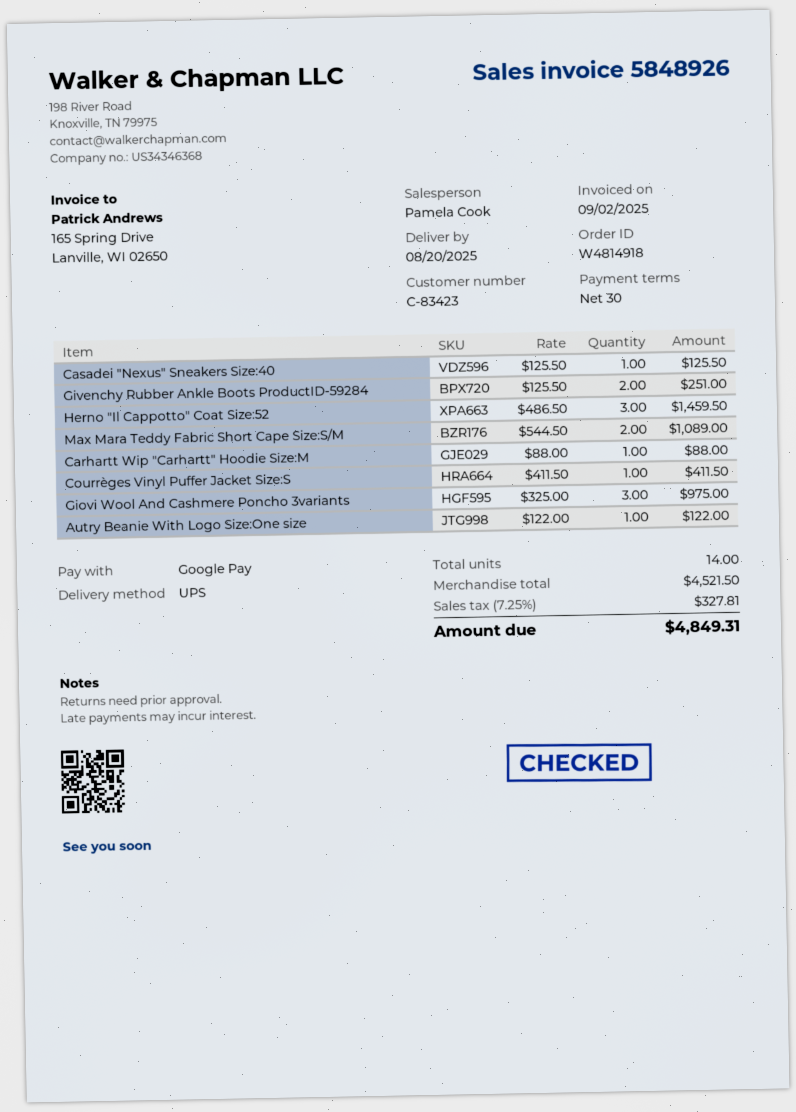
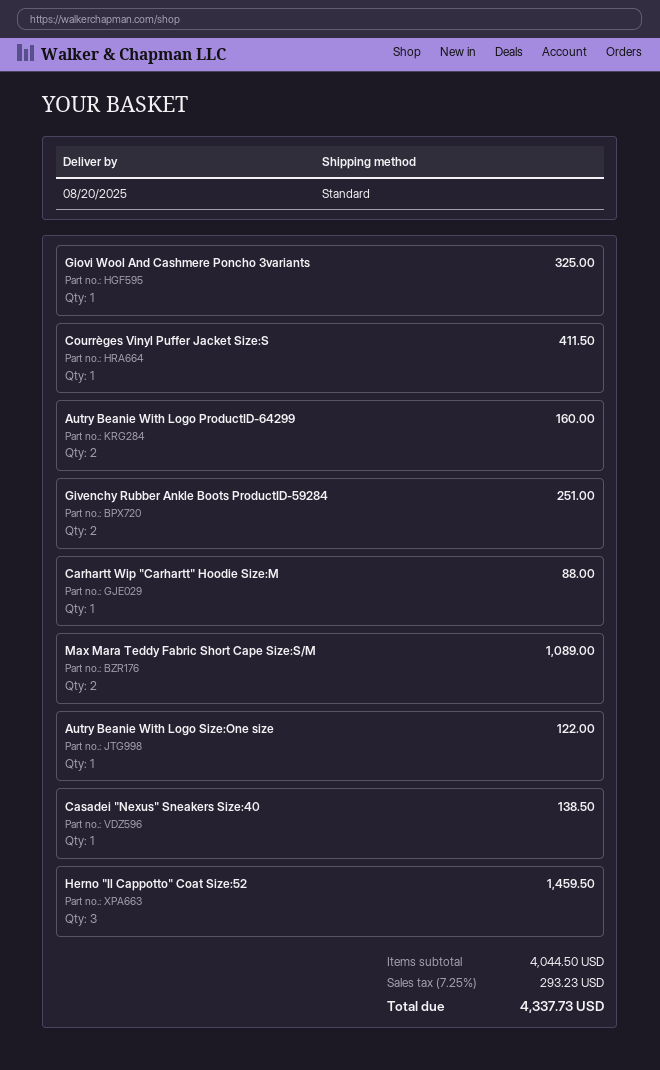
shipping method: UPS -> standard
Casadei "Nexus" Sneakers Size:40: 1 for 125.50 -> 1 for 138.50
Giovi Wool And Cashmere Poncho 3variants: 3 for 975.00 -> 1 for 325.00
Autry Beanie With Logo ProductID-64299: none -> 2 for 160.00
subtotal: 4521.50 -> 4044.50
tax: 7.25% = 327.81 -> 7.25% = 293.23
total: 4849.31 -> 4337.73

